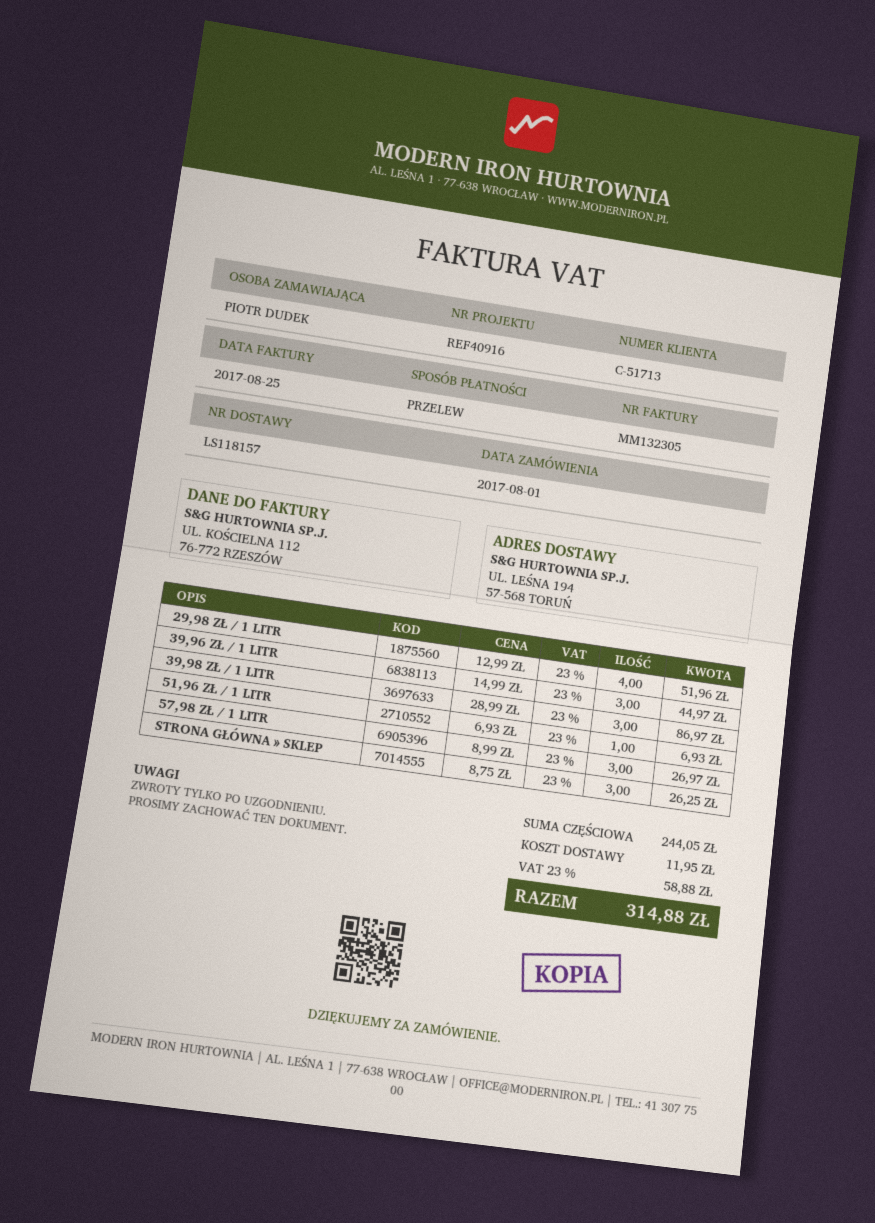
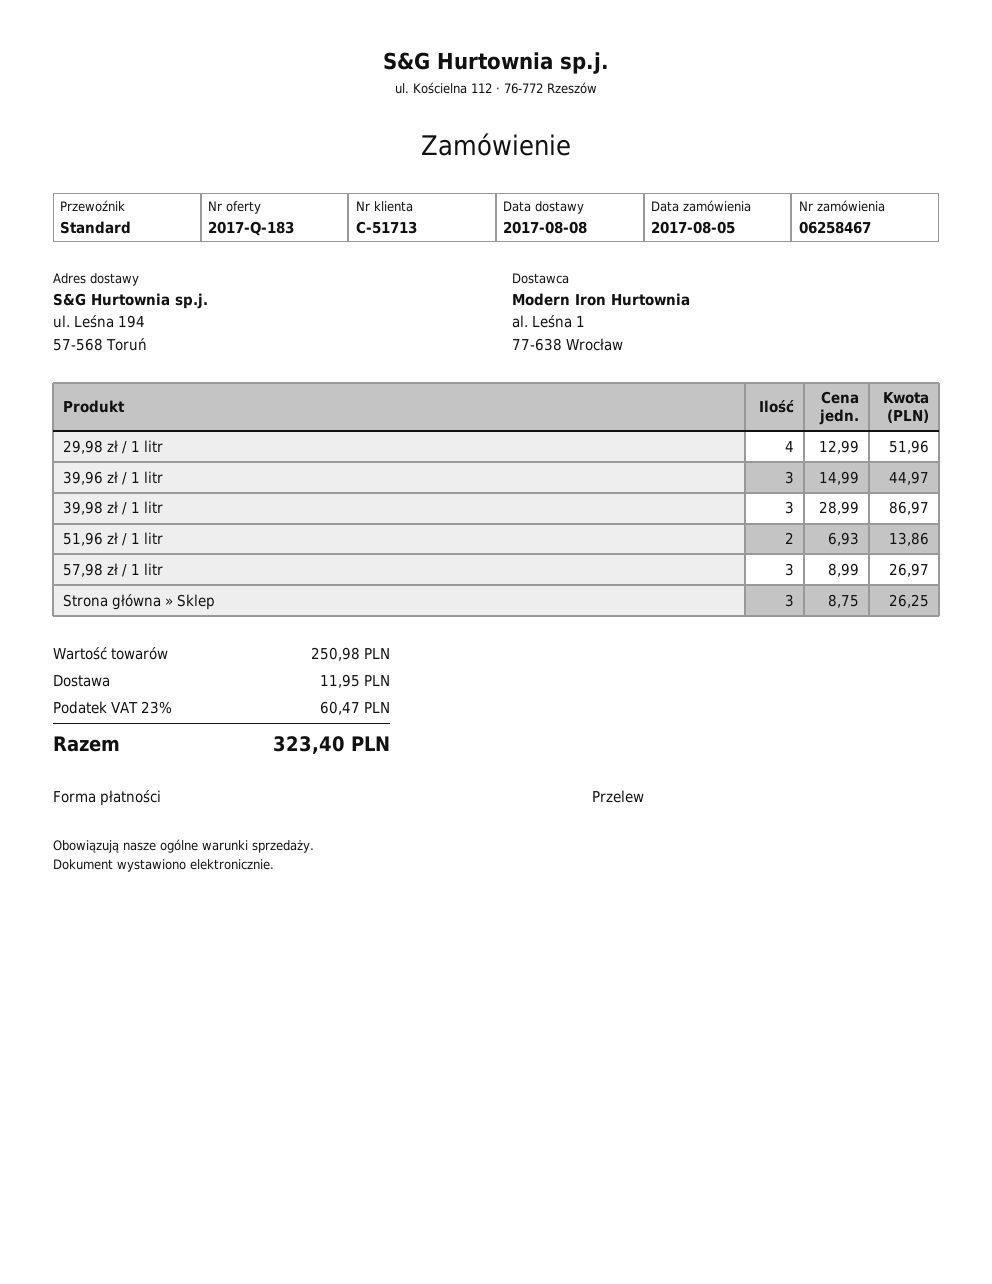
order date: 2017-08-01 -> 2017-08-05
51,96 ZŁ / 1 LITR: 1 x 6.93 = 6.93 -> 2 x 6.93 = 13.86
subtotal: 244.05 -> 250.98
tax: 23% = 58.88 -> 23% = 60.47
total: 314.88 -> 323.40

